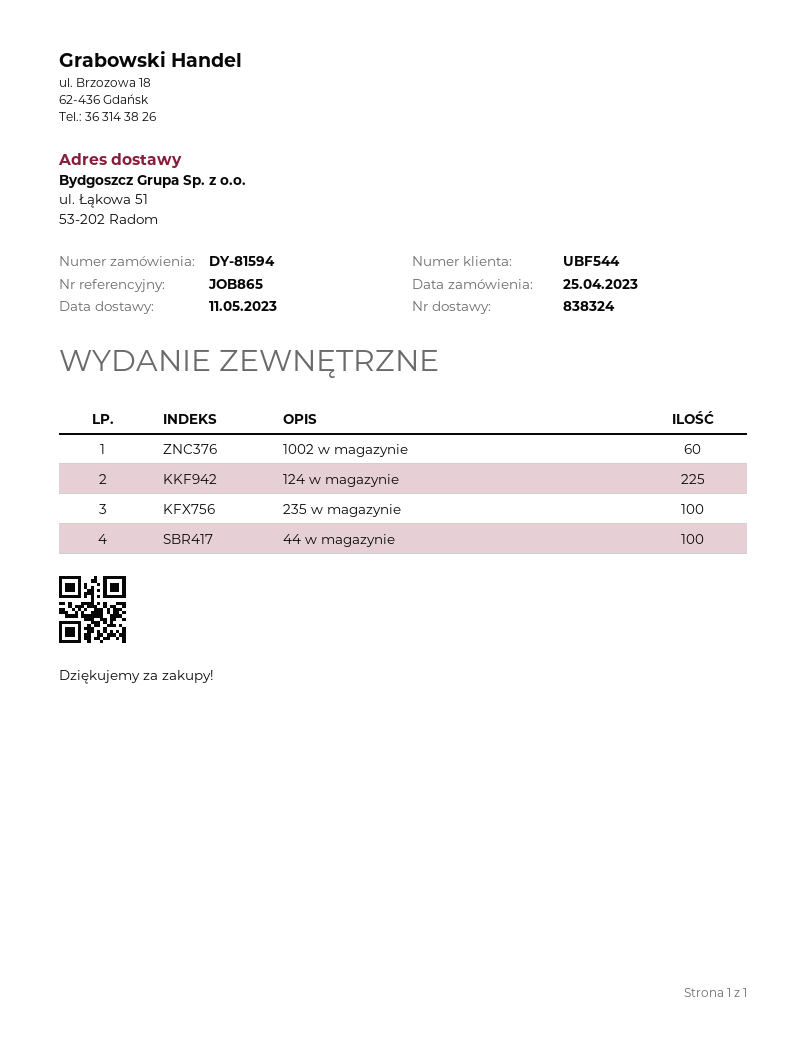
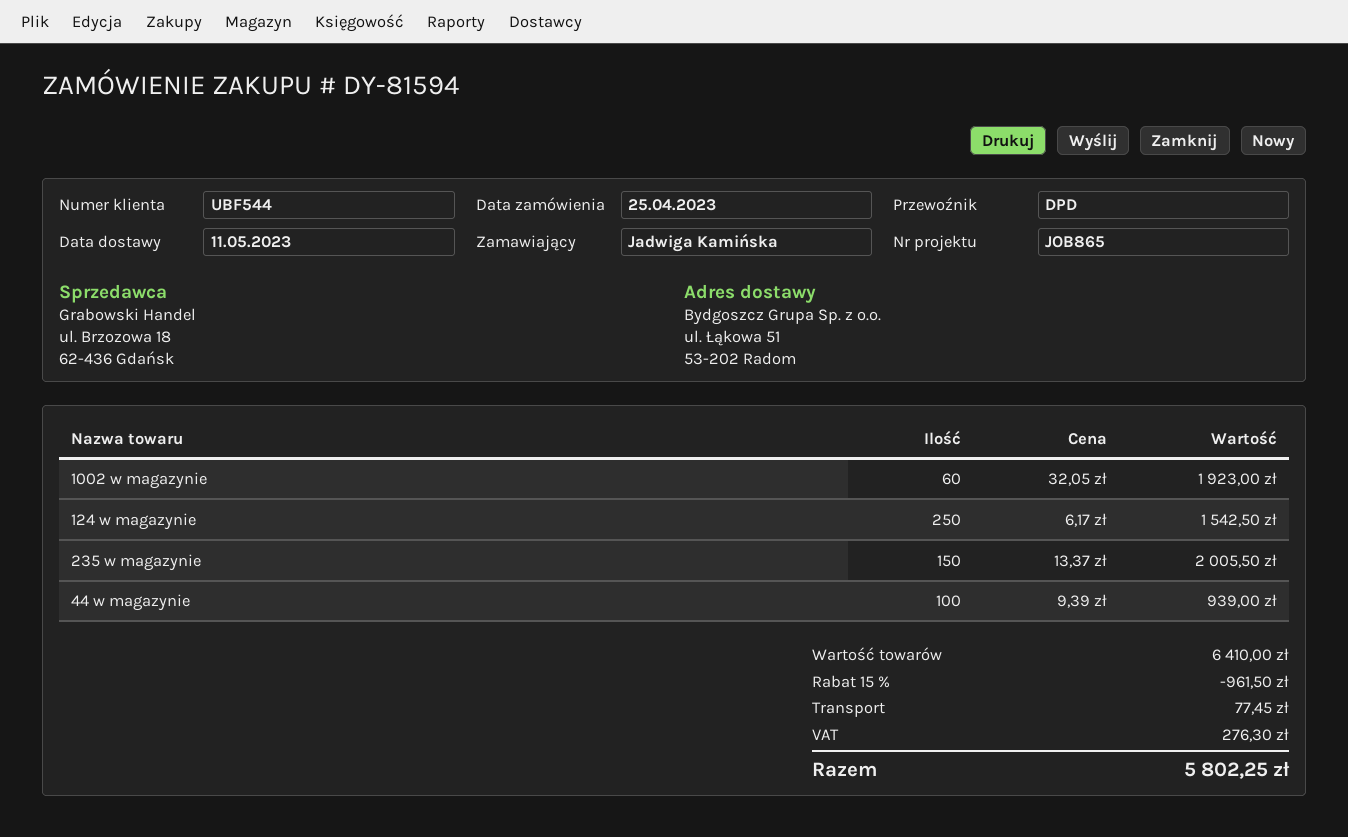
124 w magazynie: 225 -> 250
235 w magazynie: 100 -> 150

